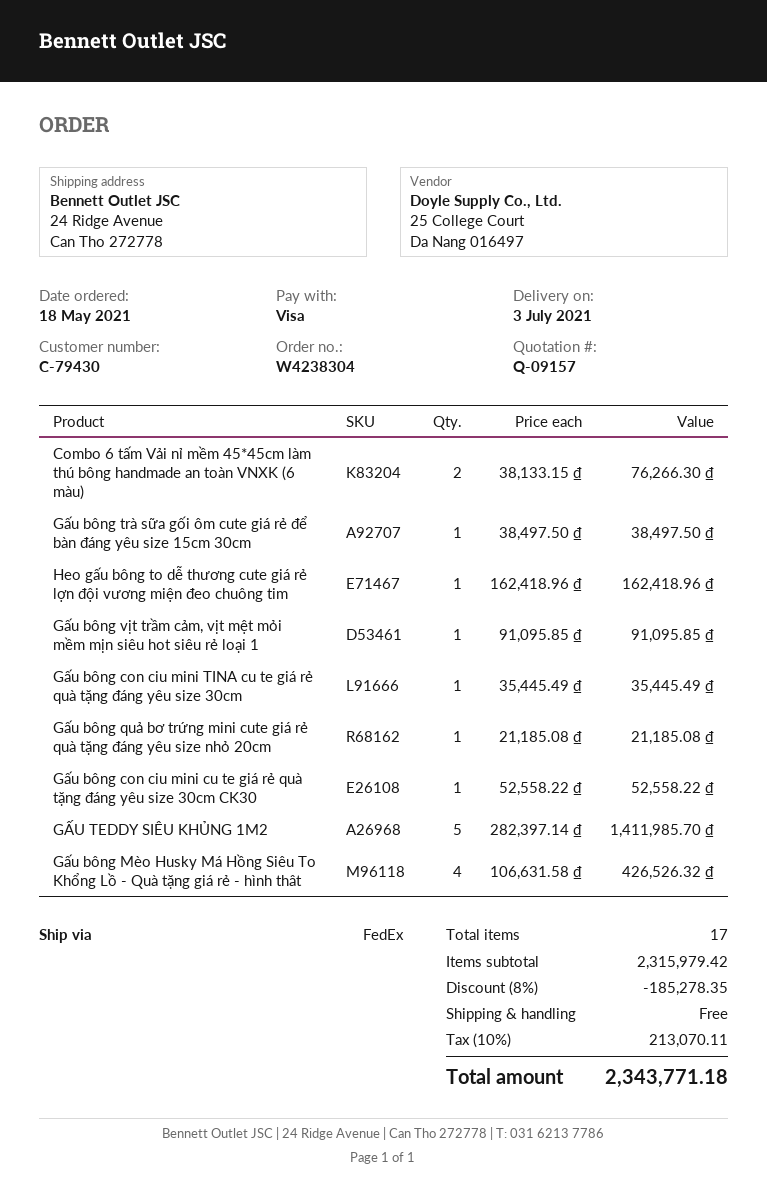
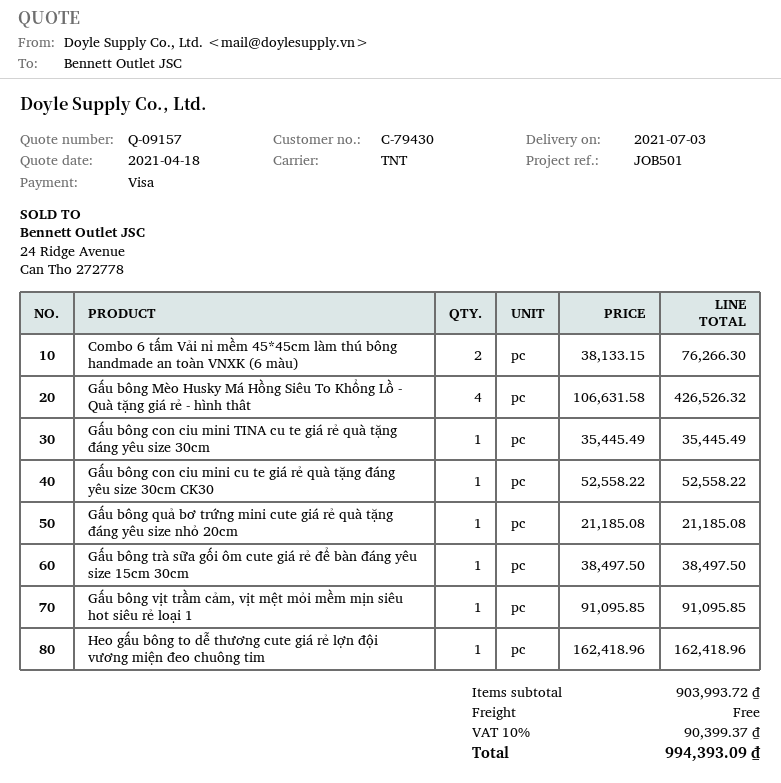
shipping method: FedEx -> TNT
GẤU TEDDY SIÊU KHỦNG 1M2: 5 x 282397.14 = 1411985.70 -> none
subtotal: 2315979.42 -> 903993.72
discount: 8% = 185278.35 -> none
tax: 10% = 213070.11 -> 10% = 90399.37
total: 2343771.18 -> 994393.09

